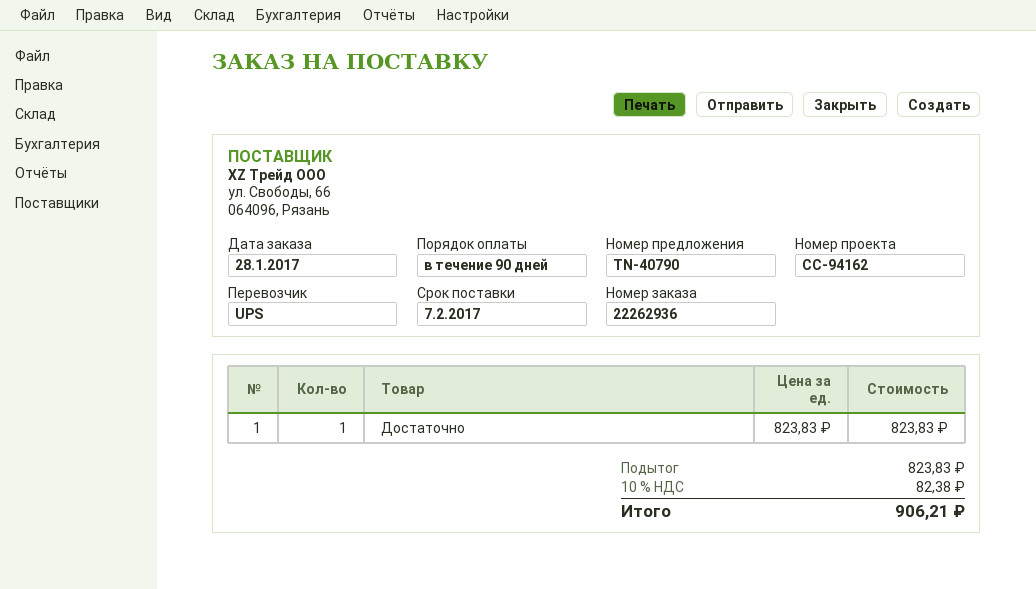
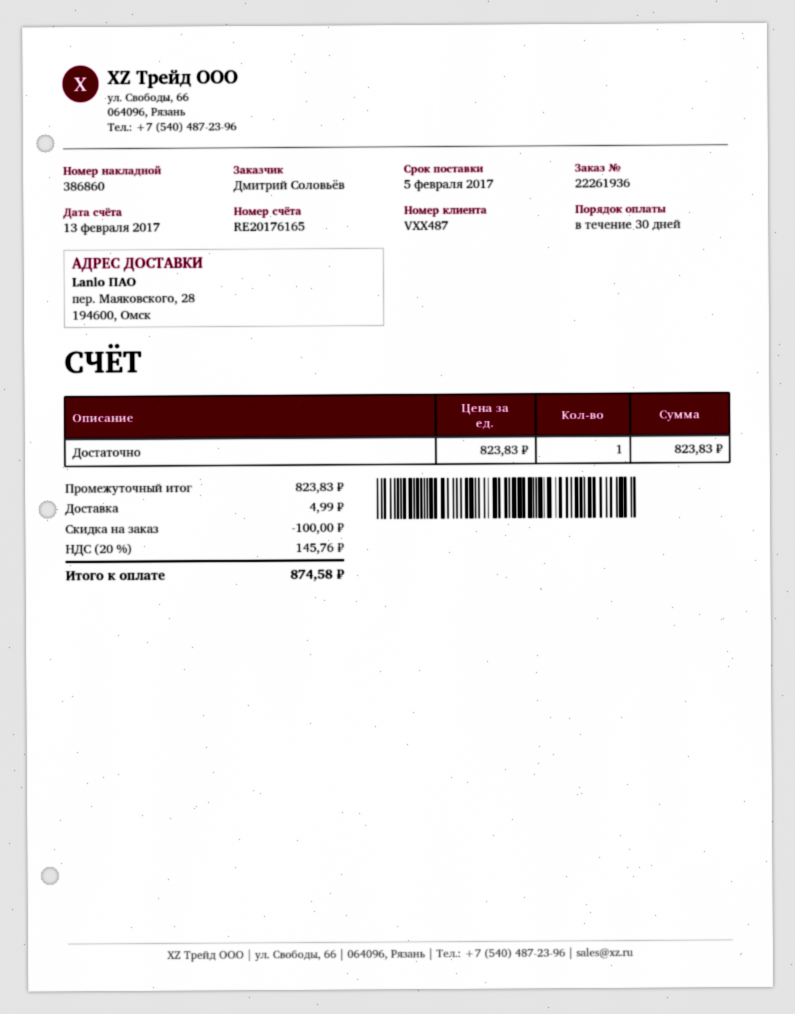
order number: 22262936 -> 22261936
delivery date: 2017-02-07 -> 2017-02-05
payment terms: 90 days -> 30 days
discount: none -> 100.00
shipping: none -> 4.99
tax: 10% = 82.38 -> 20% = 145.76
total: 906.21 -> 874.58

